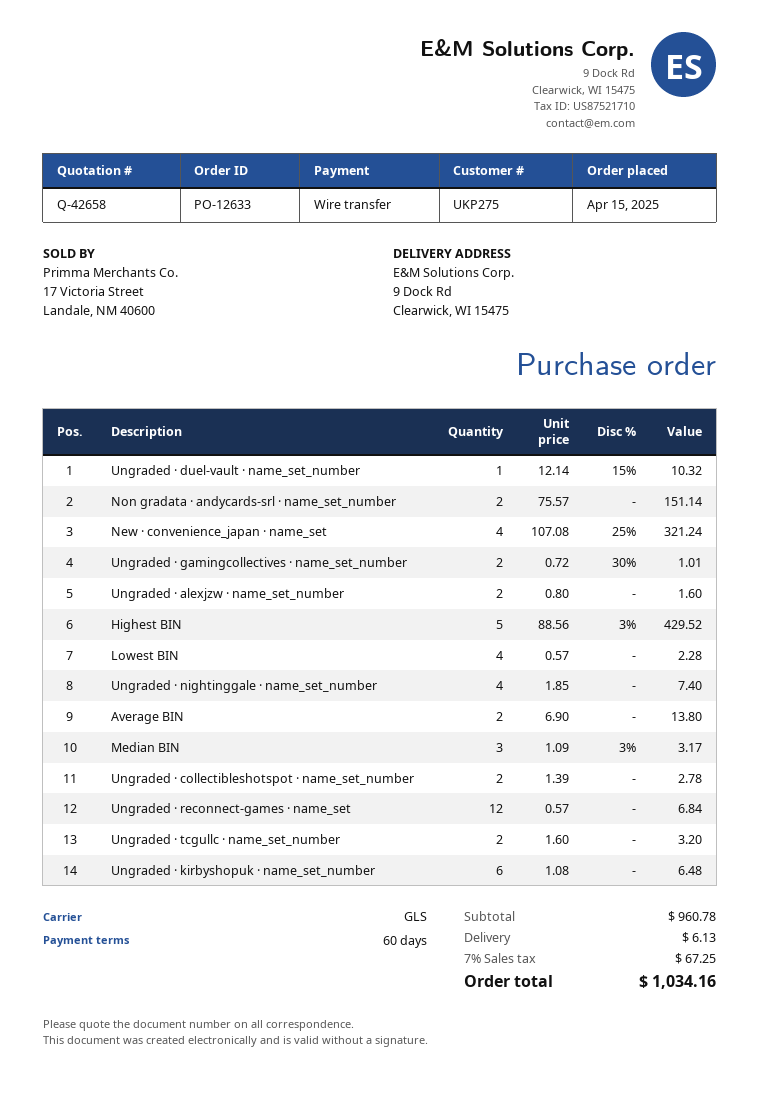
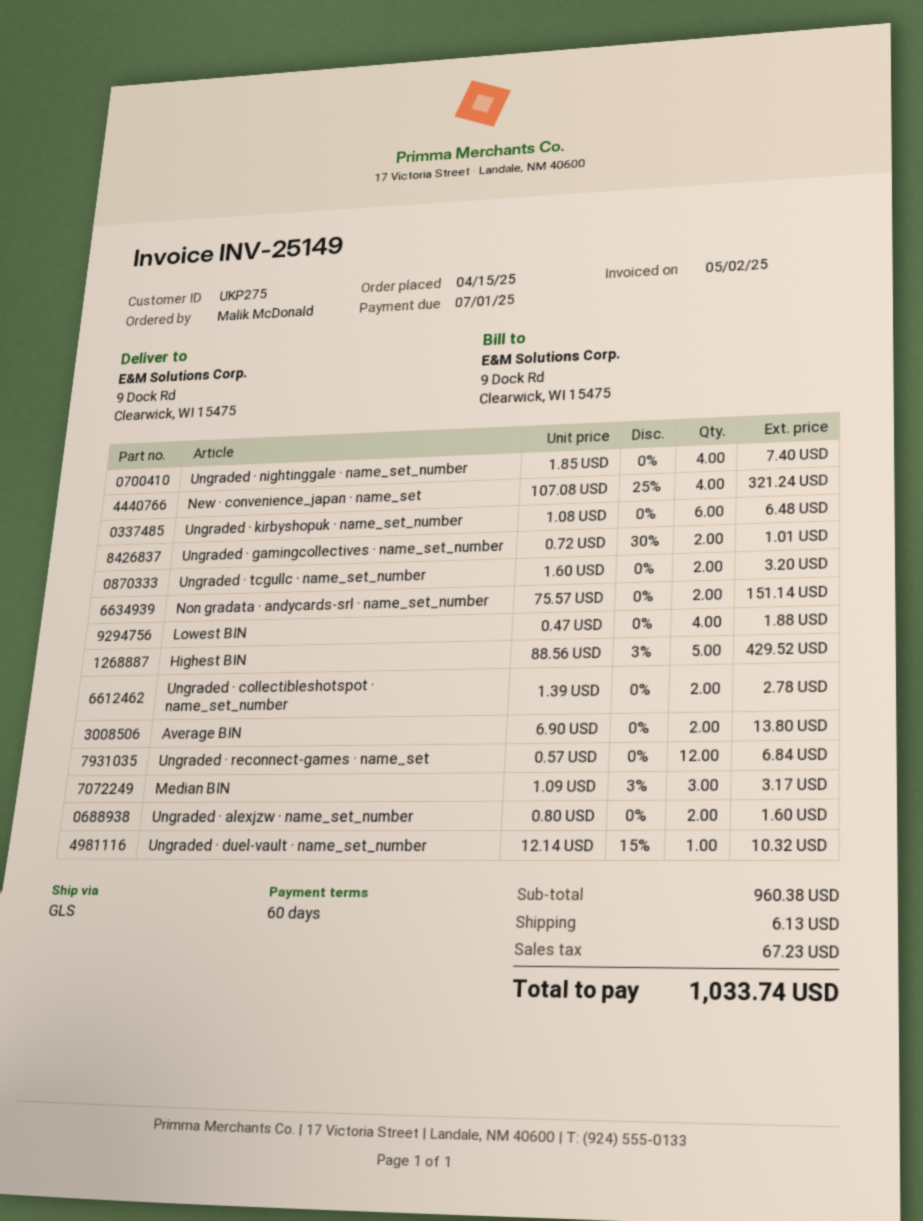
Lowest BIN: 4 x 0.57 = 2.28 -> 4 x 0.47 = 1.88
subtotal: 960.78 -> 960.38
tax: 67.25 -> 67.23
total: 1034.16 -> 1033.74

